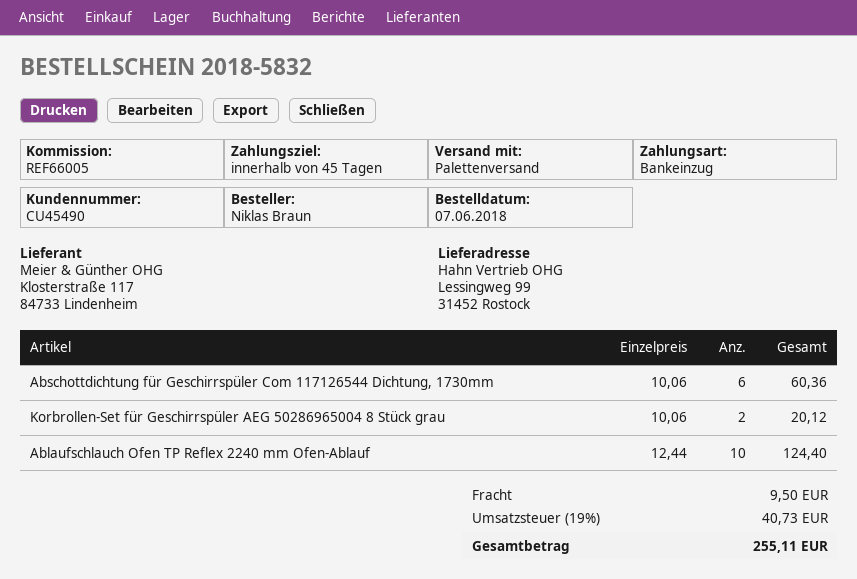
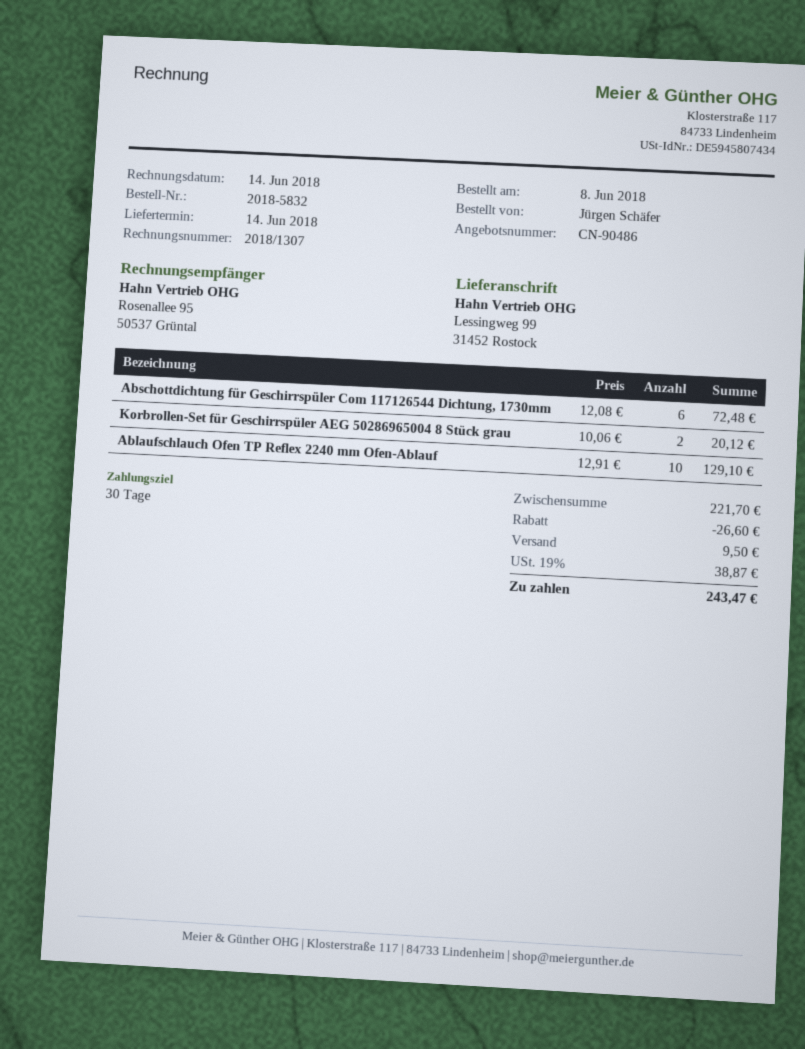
order date: 2018-06-07 -> 2018-06-08
payment terms: 45 days -> 30 days
ordered by: Niklas Braun -> Jürgen Schäfer
Abschottdichtung für Geschirrspüler Com 117126544 Dichtung, 1730mm: 6 x 10.06 = 60.36 -> 6 x 12.08 = 72.48
Ablaufschlauch Ofen TP Reflex 2240 mm Ofen-Ablauf: 10 x 12.44 = 124.40 -> 10 x 12.91 = 129.10
discount: none -> 26.60
tax: 19% = 40.73 -> 19% = 38.87
total: 255.11 -> 243.47

